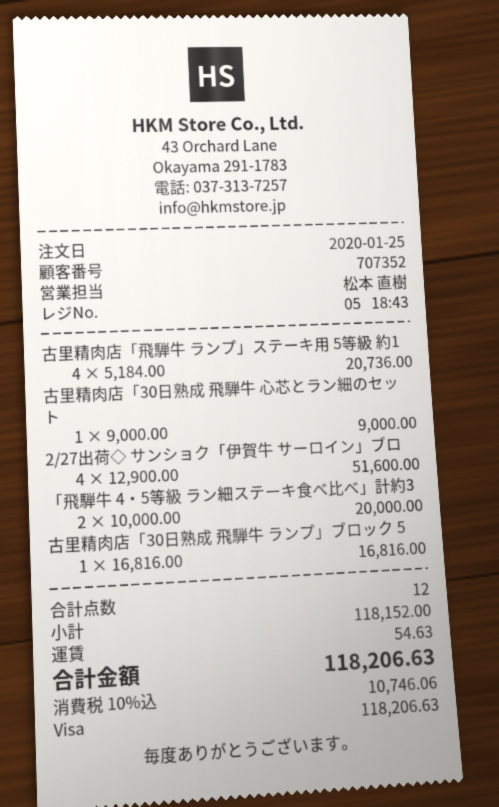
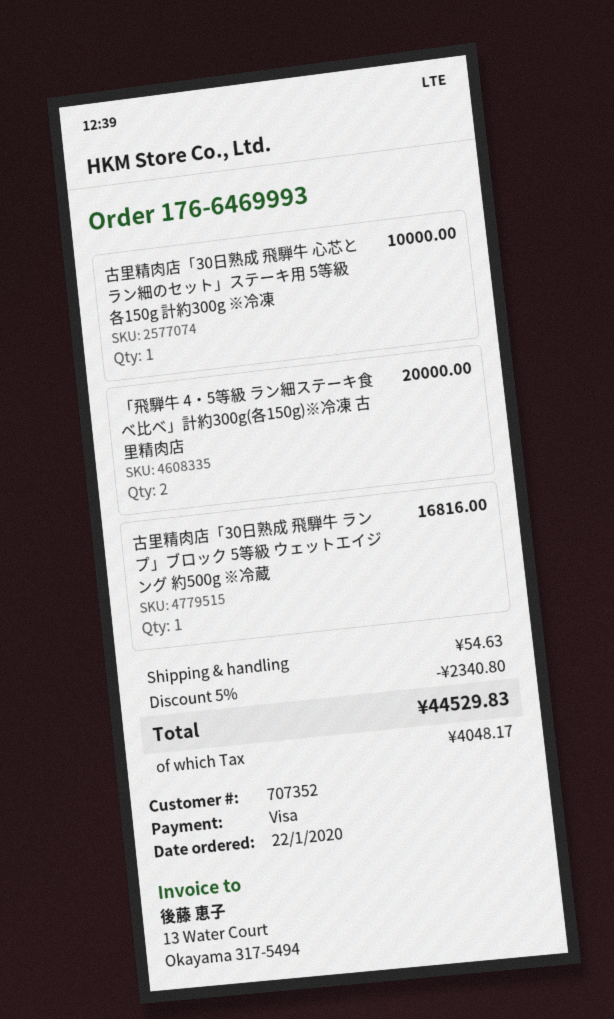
order date: 2020-01-25 -> 2020-01-22
古里精肉店「飛騨牛 ランプ」ステーキ用 5等級 約1: 4 for 20736.00 -> none
古里精肉店「30日熟成 飛騨牛 心芯とラン細のセット: 1 for 9000.00 -> 1 for 10000.00
2/27出荷◇ サンショク「伊賀牛 サーロイン」ブロ: 4 for 51600.00 -> none
discount: none -> 5% = 2340.80
tax: 10746.06 -> 4048.17
total: 118206.63 -> 44529.83

